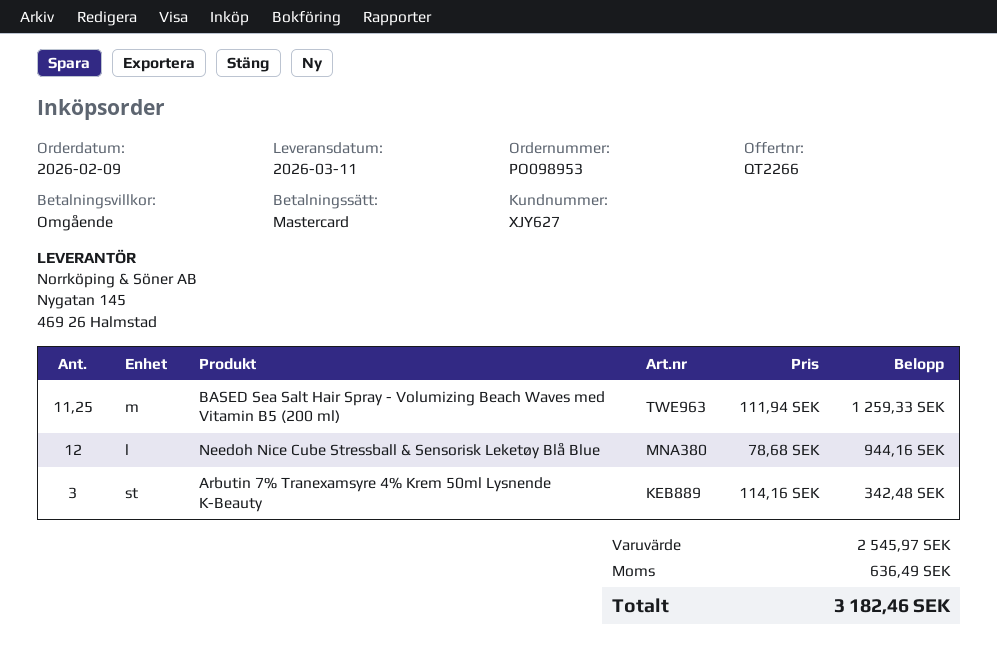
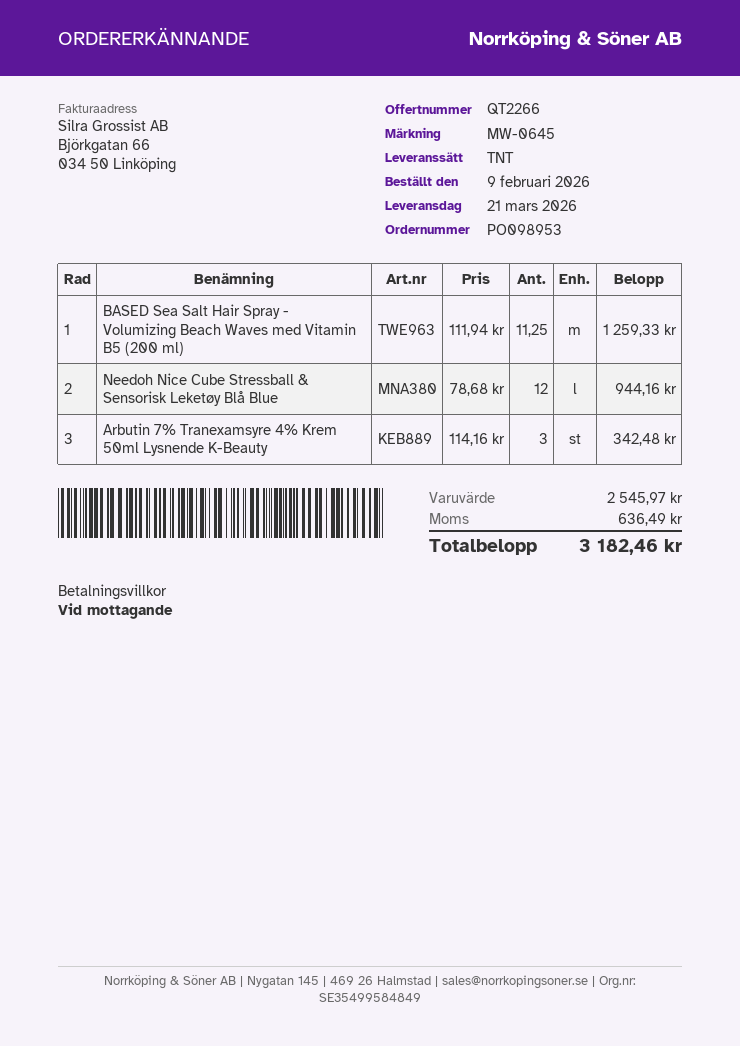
delivery date: 2026-03-11 -> 2026-03-21

